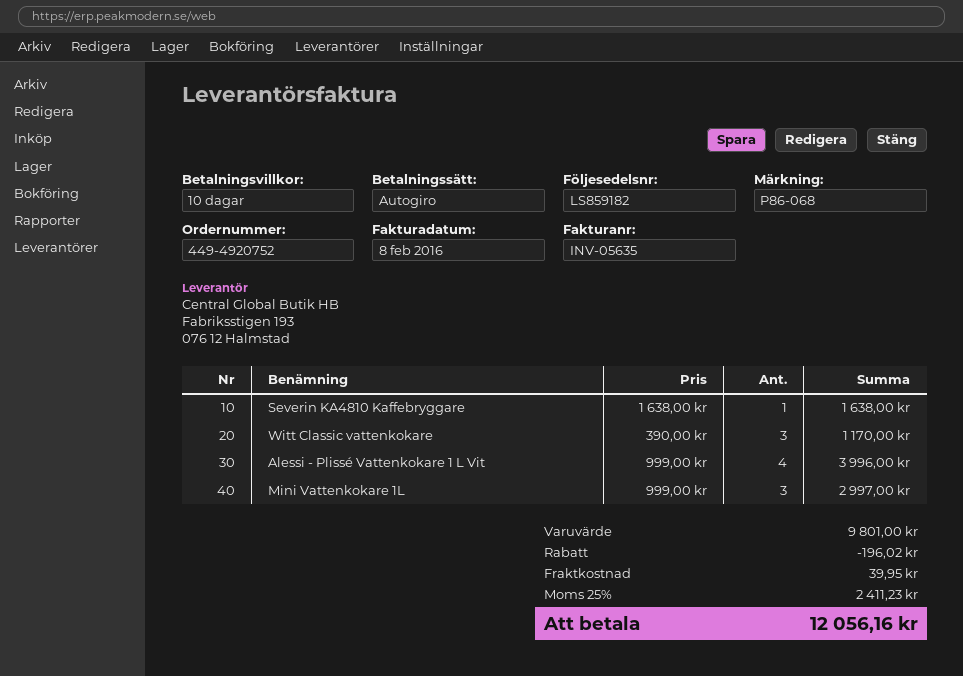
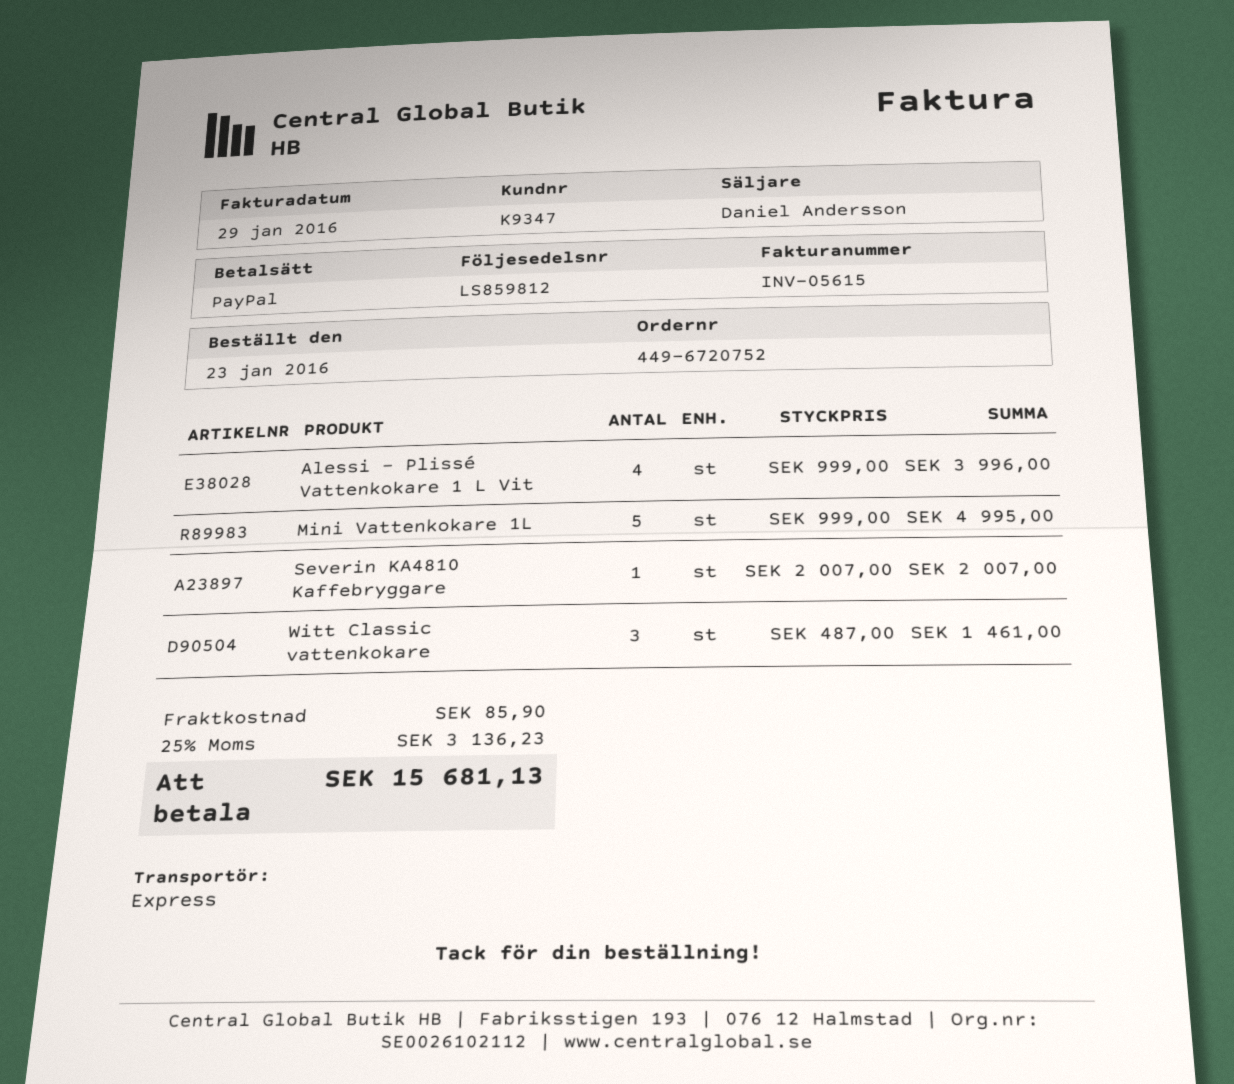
order number: 449-4920752 -> 449-6720752
delivery note number: LS859182 -> LS859812
invoice number: INV-05635 -> INV-05615
invoice date: 2016-02-08 -> 2016-01-29
payment method: direct debit -> PayPal
Severin KA4810 Kaffebryggare: 1 x 1638.00 = 1638.00 -> 1 x 2007.00 = 2007.00
Witt Classic vattenkokare: 3 x 390.00 = 1170.00 -> 3 x 487.00 = 1461.00
Mini Vattenkokare 1L: 3 x 999.00 = 2997.00 -> 5 x 999.00 = 4995.00
discount: 196.02 -> none
shipping: 39.95 -> 85.90
tax: 25% = 2411.23 -> 25% = 3136.23
total: 12056.16 -> 15681.13

